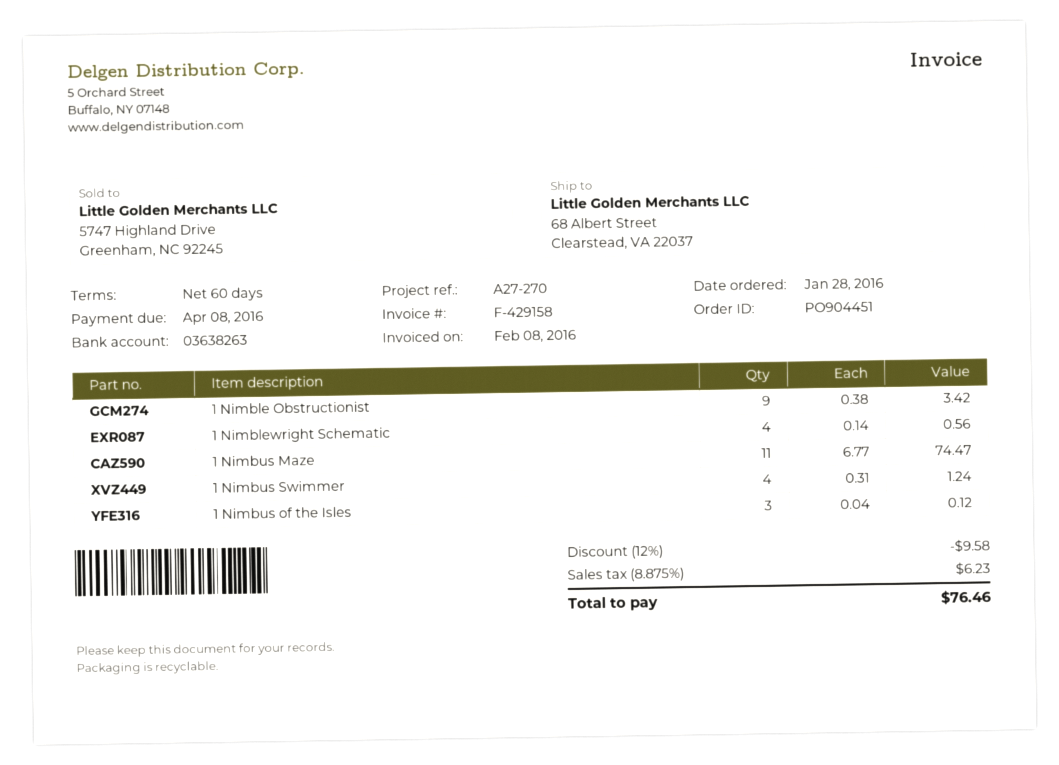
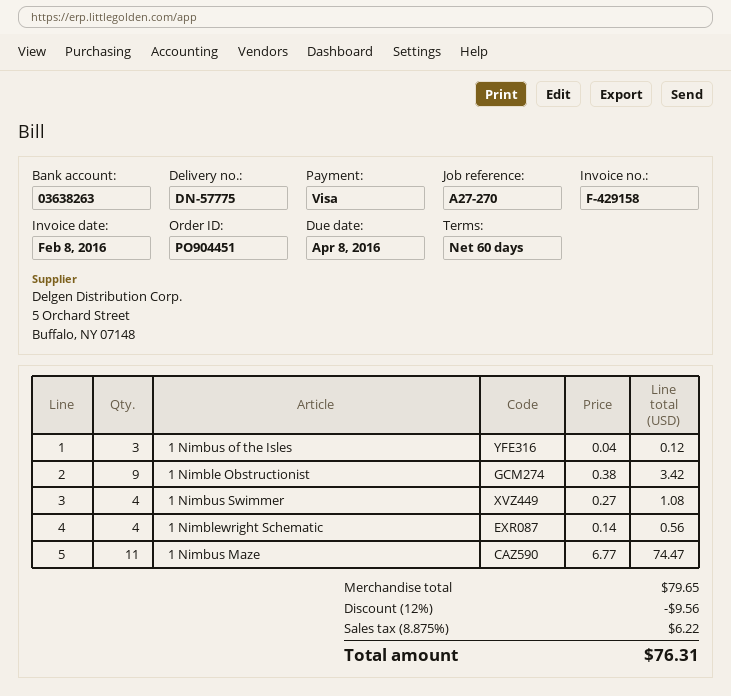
1 Nimbus Swimmer: 4 x 0.31 = 1.24 -> 4 x 0.27 = 1.08
discount: 12% = 9.58 -> 12% = 9.56
tax: 8.875% = 6.23 -> 8.875% = 6.22
total: 76.46 -> 76.31

